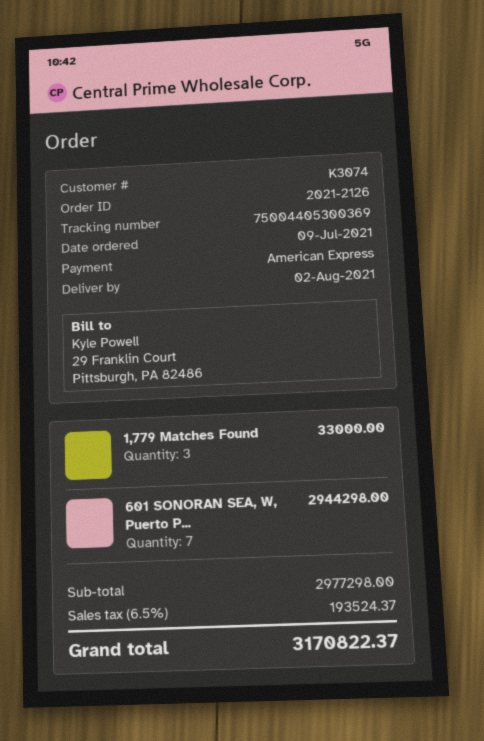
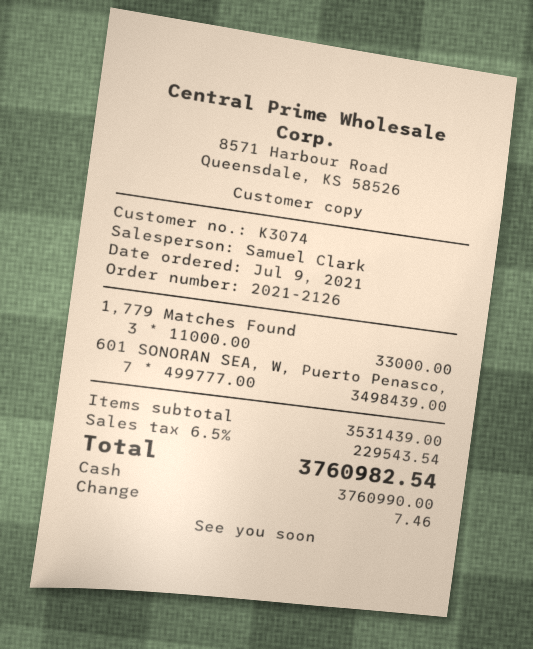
payment method: American Express -> cash
601 SONORAN SEA, W, Puerto P...: 7 for 2944298.00 -> 7 for 3498439.00
subtotal: 2977298.00 -> 3531439.00
tax: 6.5% = 193524.37 -> 6.5% = 229543.54
total: 3170822.37 -> 3760982.54

